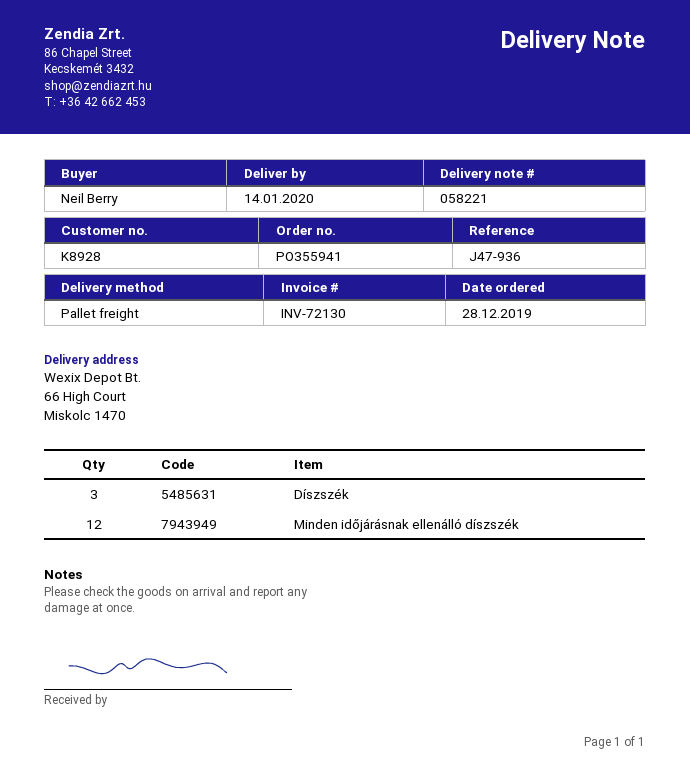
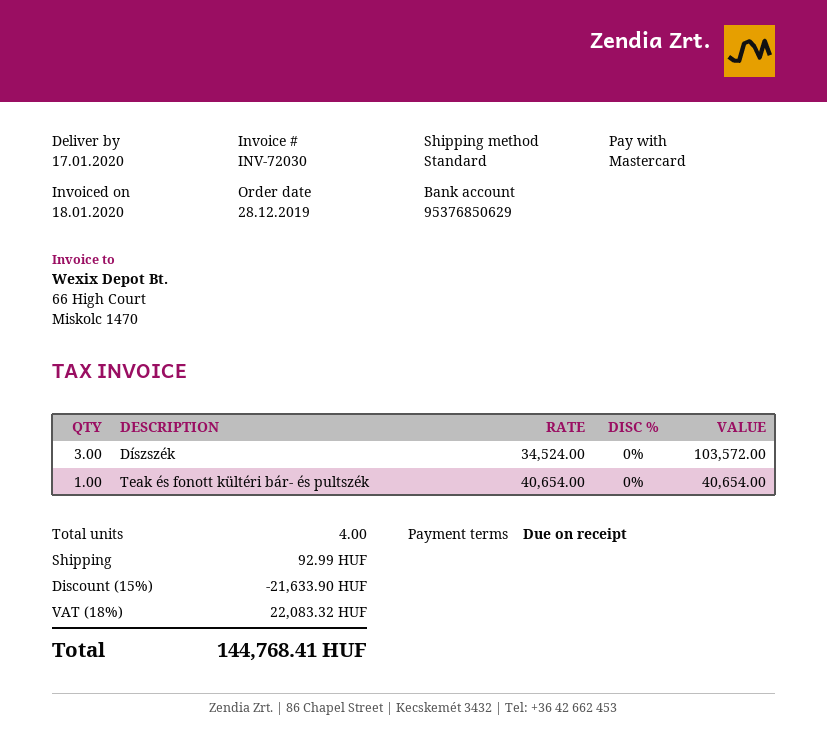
delivery date: 2020-01-14 -> 2020-01-17
invoice number: INV-72130 -> INV-72030
shipping method: pallet freight -> standard
Minden időjárásnak ellenálló díszszék: 12 -> none
Teak és fonott kültéri bár- és pultszék: none -> 1

